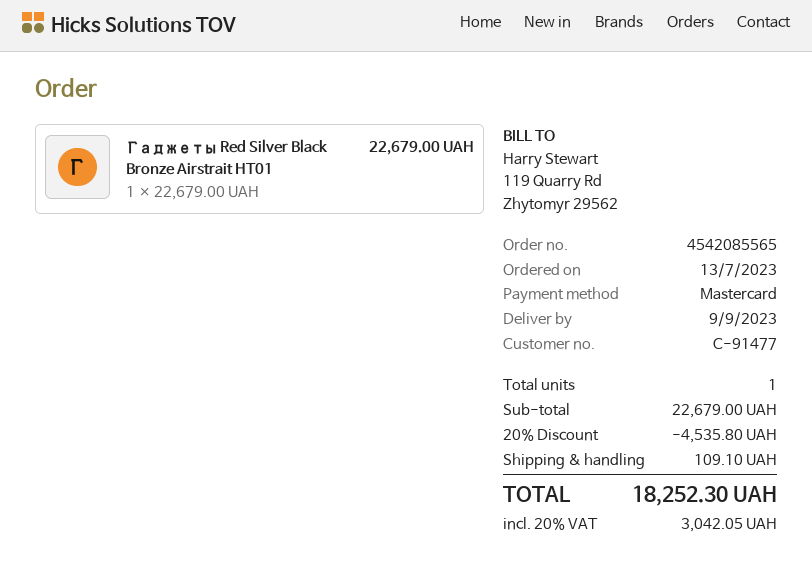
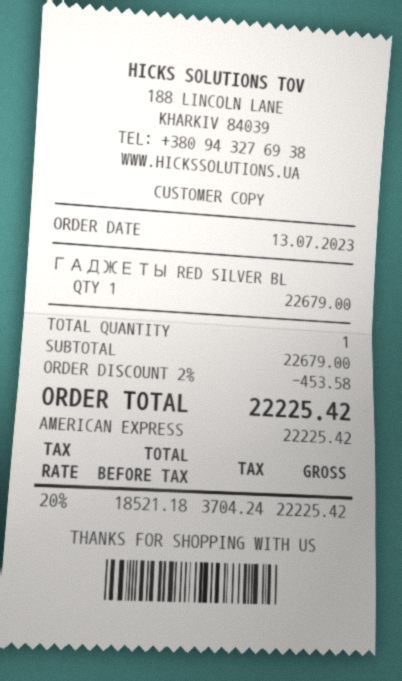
payment method: Mastercard -> American Express
discount: 20% = 4535.80 -> 2% = 453.58
shipping: 109.10 -> none
tax: 20% = 3042.05 -> 20% = 3704.24
total: 18252.30 -> 22225.42

